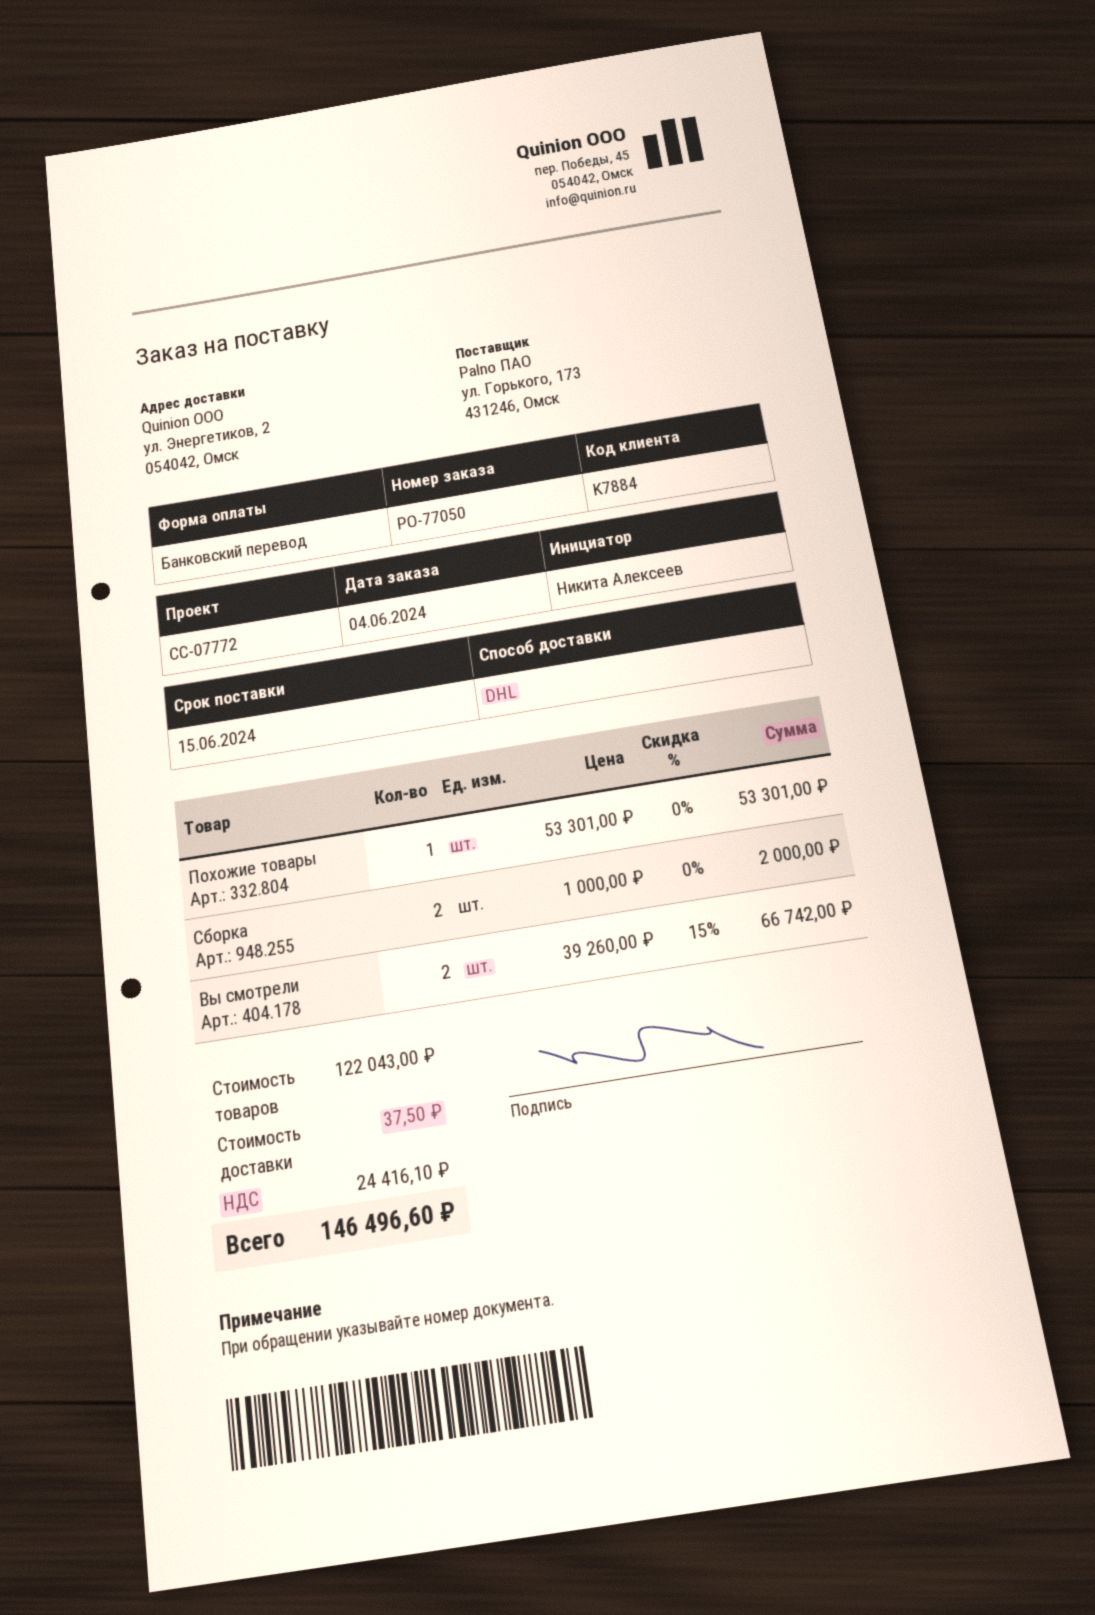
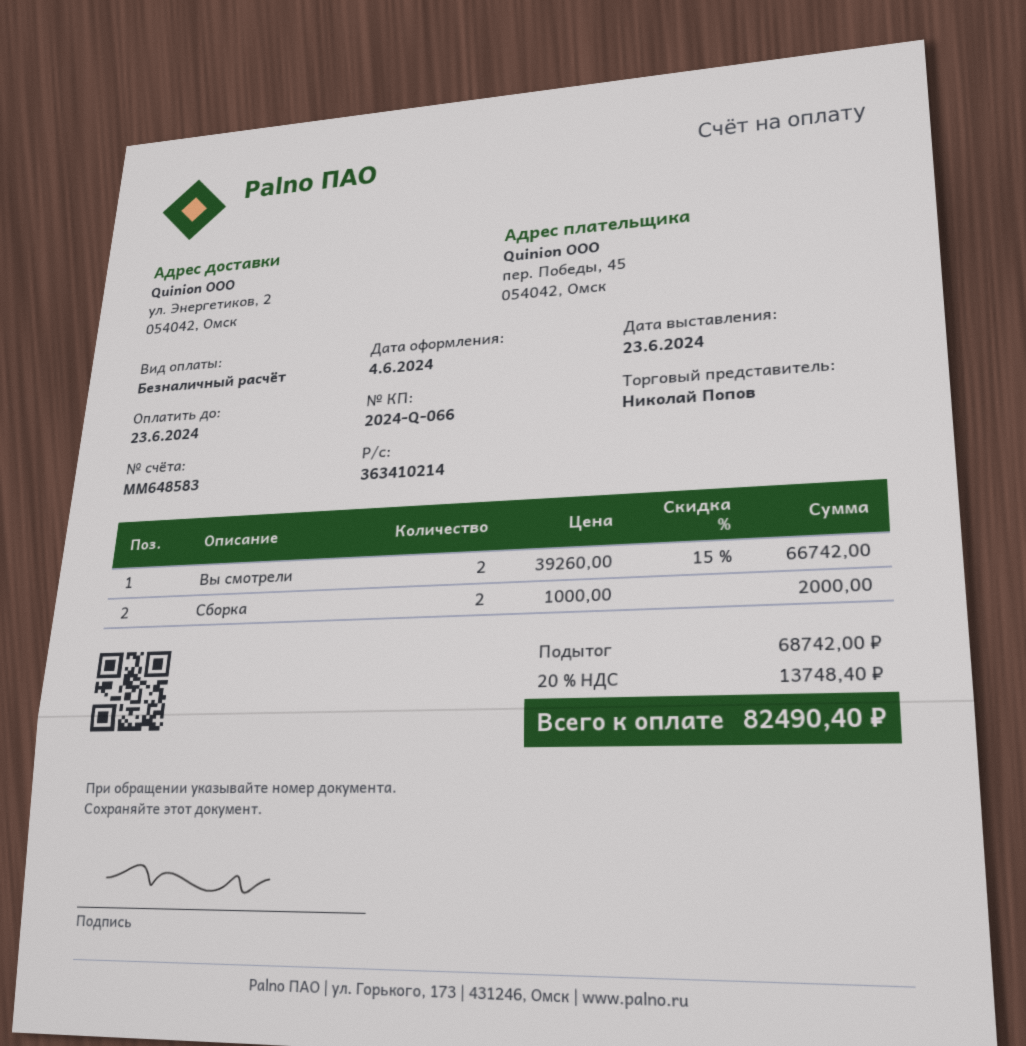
Похожие товары: 1 x 53301.00 = 53301.00 -> none
subtotal: 122043.00 -> 68742.00
shipping: 37.50 -> none
tax: 24416.10 -> 13748.40
total: 146496.60 -> 82490.40

